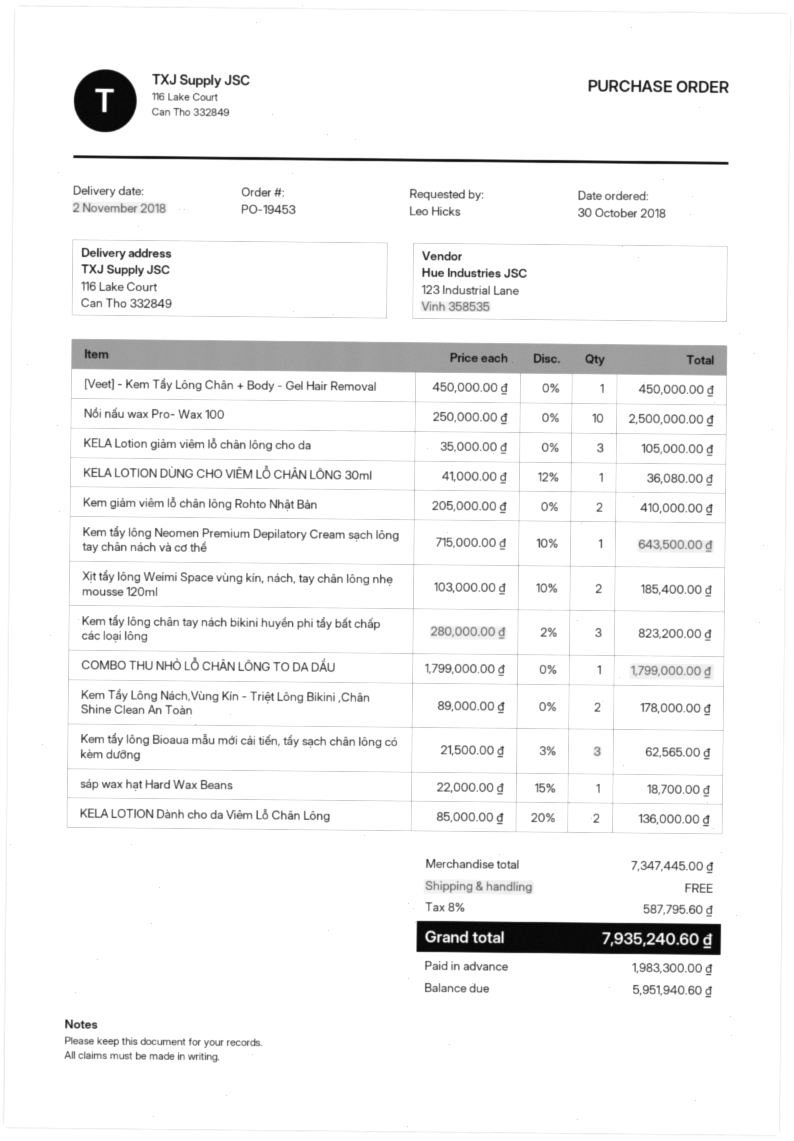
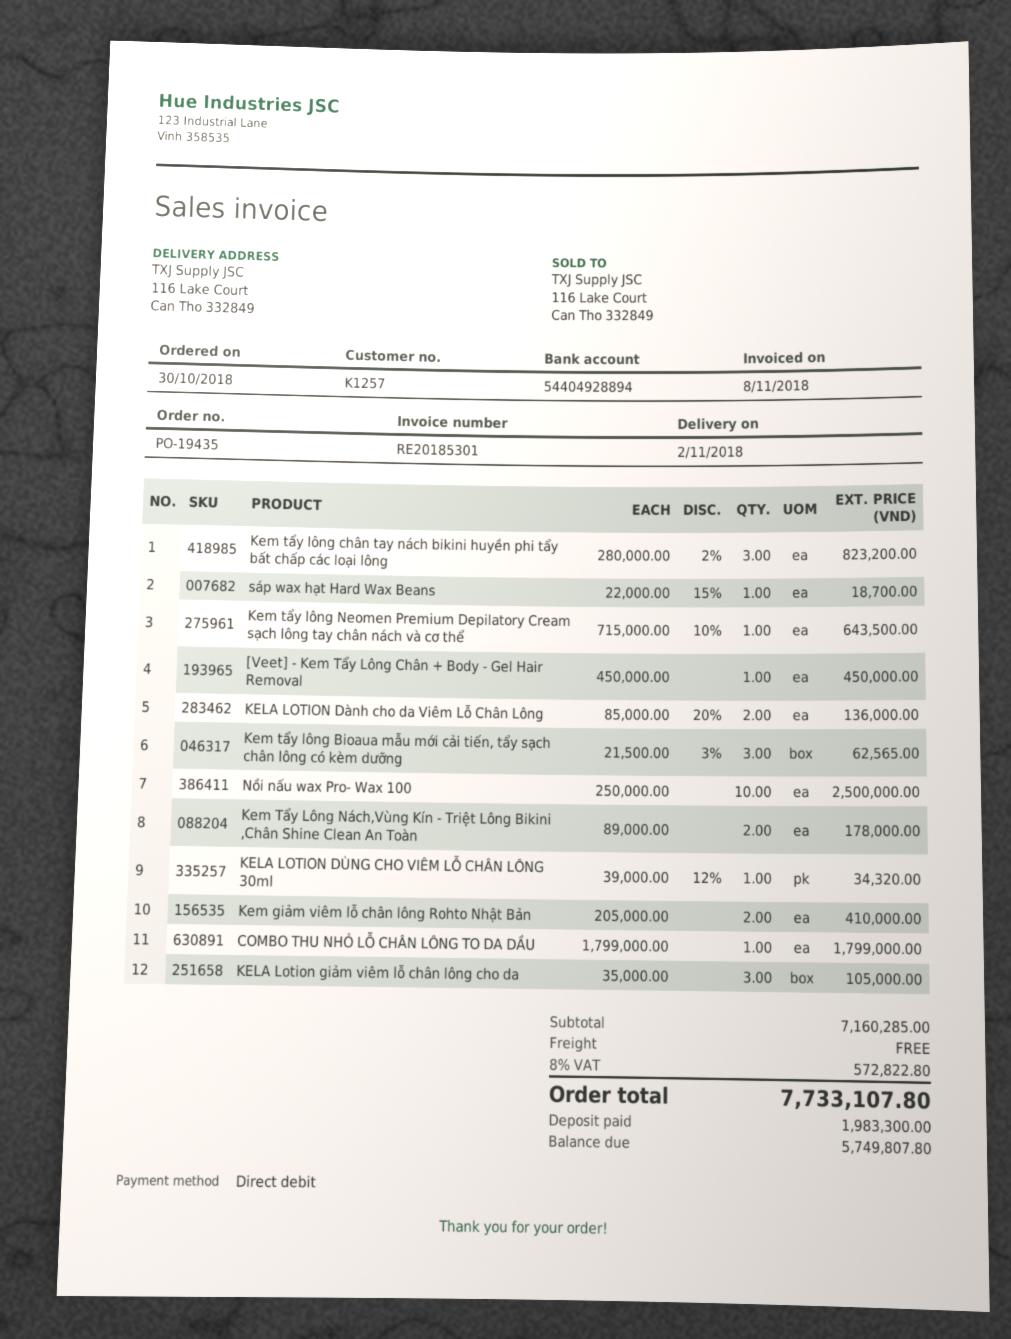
order number: PO-19453 -> PO-19435
KELA LOTION DÙNG CHO VIÊM LỖ CHÂN LÔNG 30ml: 1 x 41000.00 - 12% = 36080.00 -> 1 x 39000.00 - 12% = 34320.00
Xịt tẩy lông Weimi Space vùng kín, nách, tay chân lông nhẹ mousse 120ml: 2 x 103000.00 - 10% = 185400.00 -> none
subtotal: 7347445.00 -> 7160285.00
tax: 8% = 587795.60 -> 8% = 572822.80
total: 7935240.60 -> 7733107.80
balance: 5951940.60 -> 5749807.80

